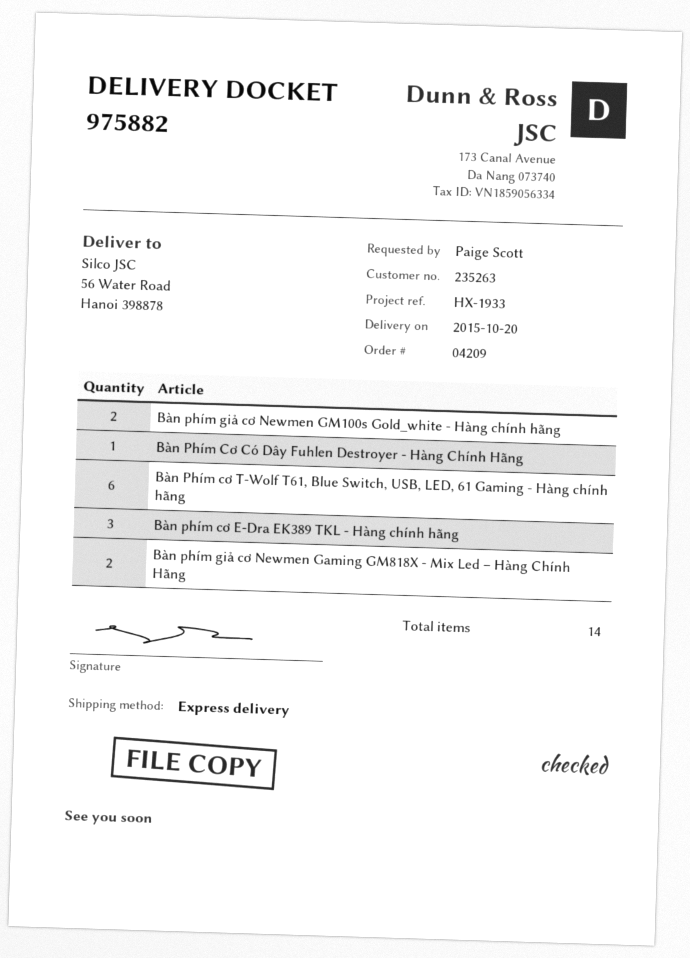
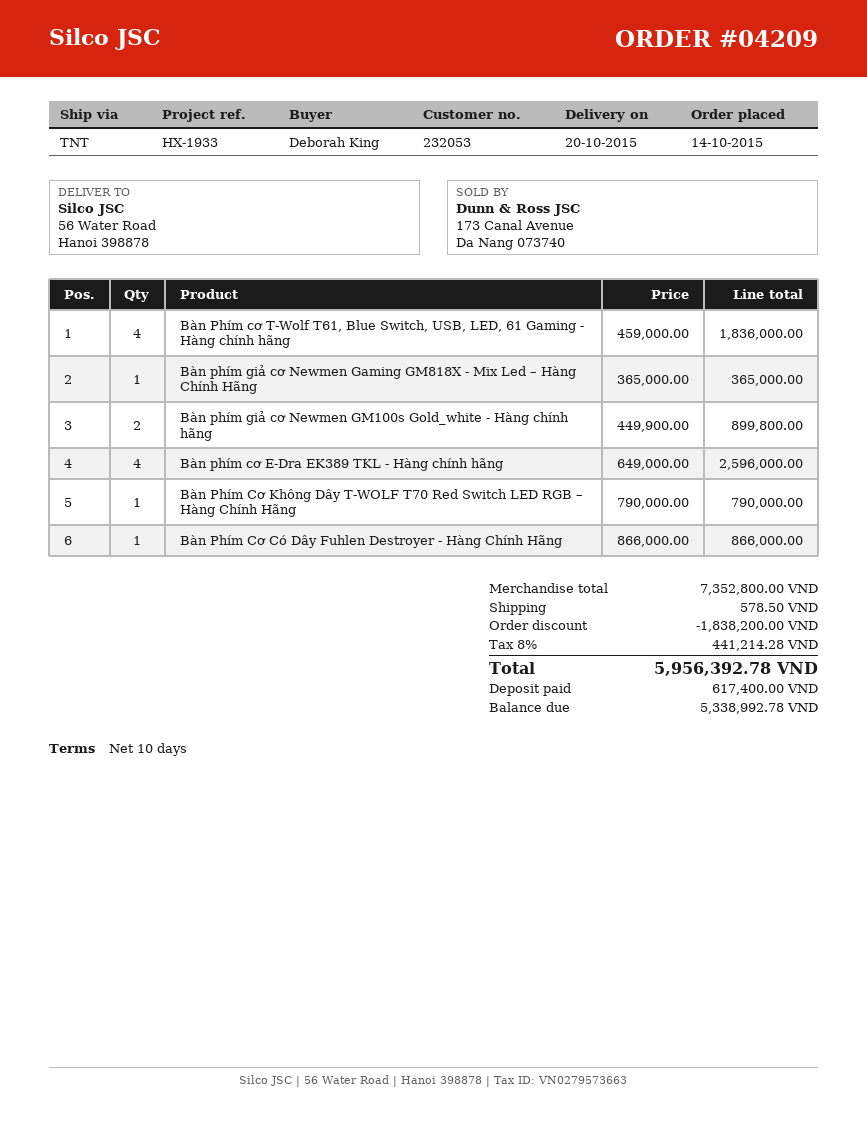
customer number: 235263 -> 232053
ordered by: Paige Scott -> Deborah King
shipping method: express -> TNT
Bàn Phím cơ T-Wolf T61, Blue Switch, USB, LED, 61 Gaming - Hàng chính hãng: 6 -> 4
Bàn phím cơ E-Dra EK389 TKL - Hàng chính hãng: 3 -> 4
Bàn phím giả cơ Newmen Gaming GM818X - Mix Led – Hàng Chính Hãng: 2 -> 1
Bàn Phím Cơ Không Dây T-WOLF T70 Red Switch LED RGB – Hàng Chính Hãng: none -> 1

